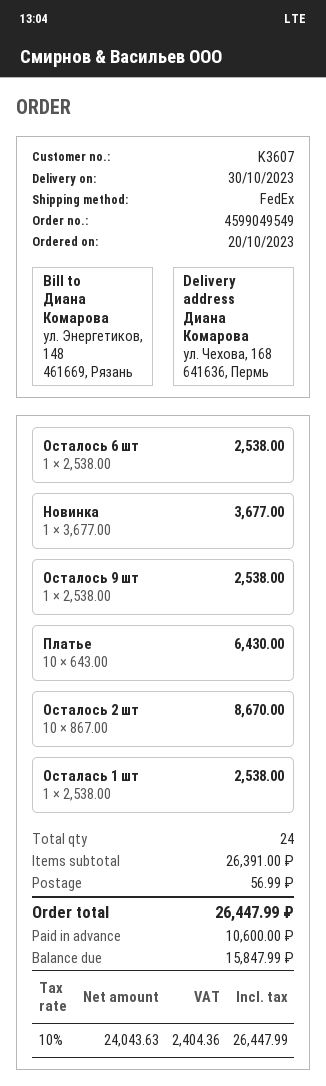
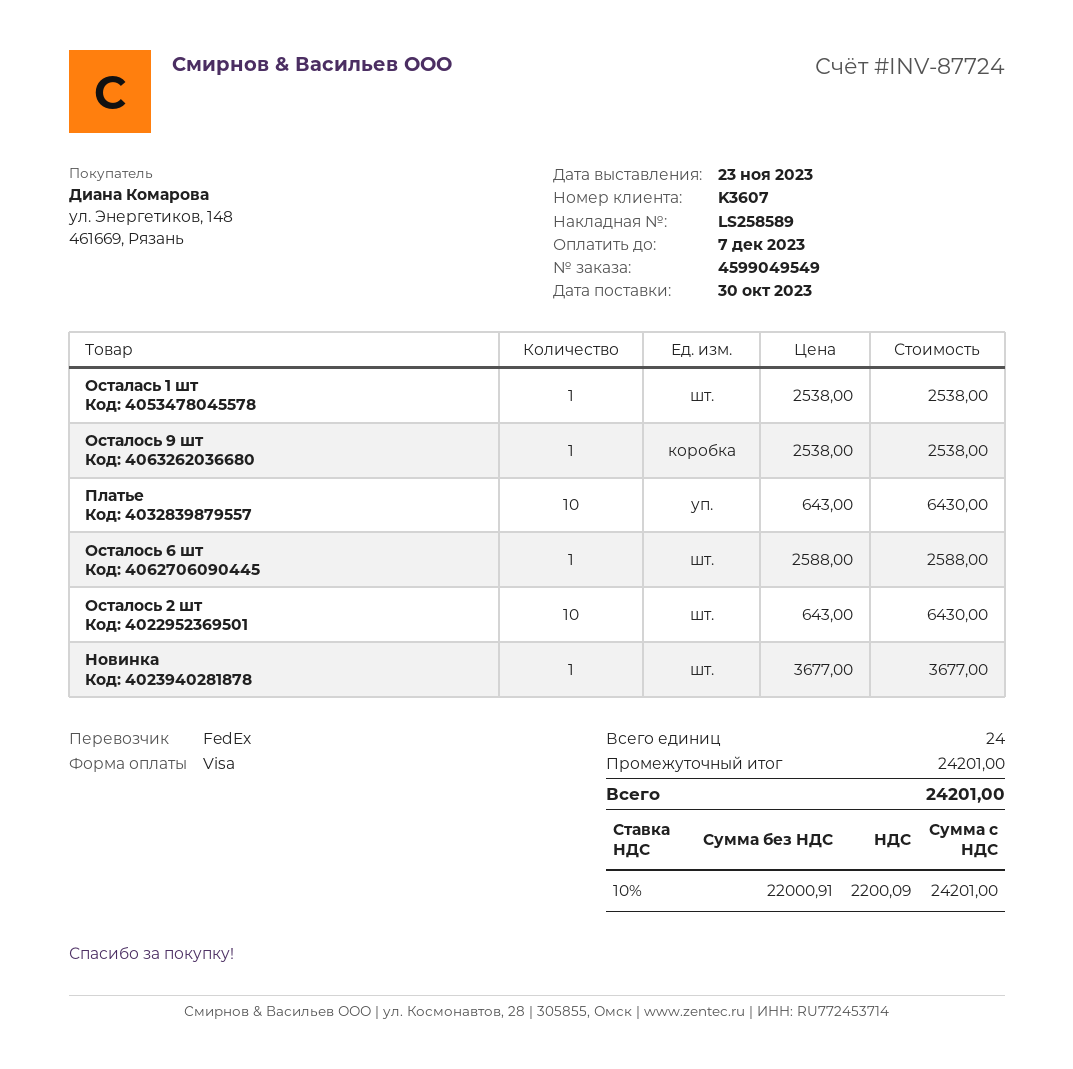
Осталось 6 шт: 1 x 2538.00 = 2538.00 -> 1 x 2588.00 = 2588.00
Осталось 2 шт: 10 x 867.00 = 8670.00 -> 10 x 643.00 = 6430.00
subtotal: 26391.00 -> 24201.00
shipping: 56.99 -> none
net: 24043.63 -> 22000.91
tax: 10% = 2404.36 -> 10% = 2200.09
total: 26447.99 -> 24201.00

